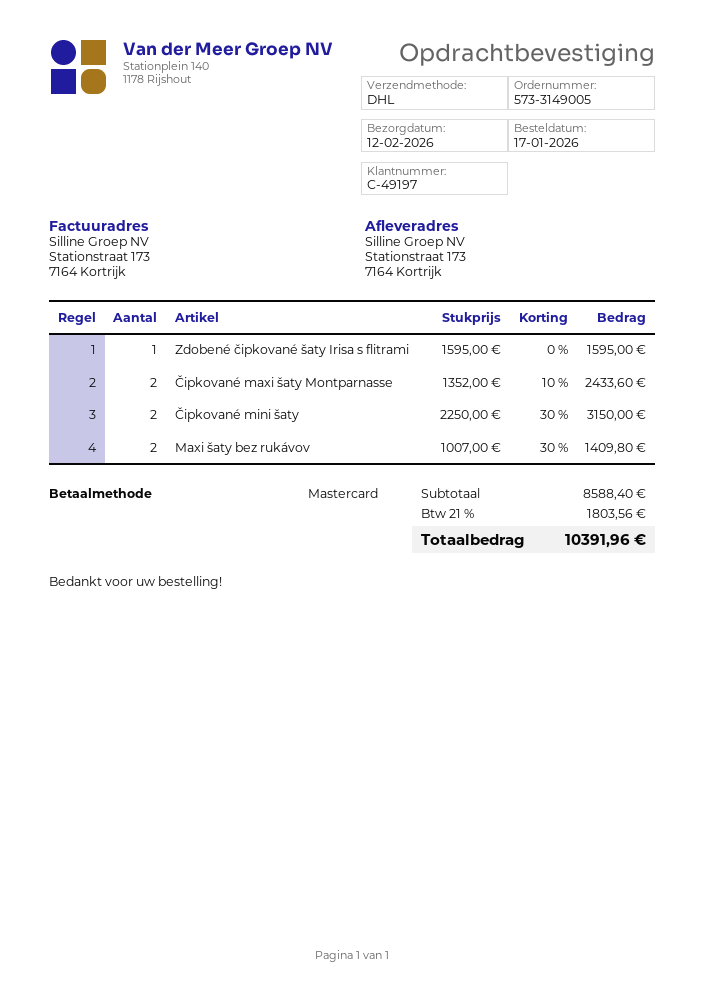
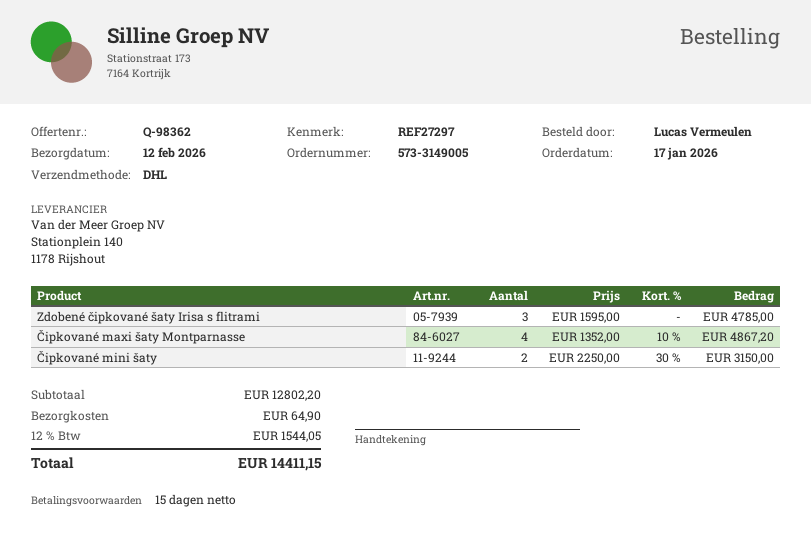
Zdobené čipkované šaty Irisa s flitrami: 1 x 1595.00 = 1595.00 -> 3 x 1595.00 = 4785.00
Čipkované maxi šaty Montparnasse: 2 x 1352.00 - 10% = 2433.60 -> 4 x 1352.00 - 10% = 4867.20
Maxi šaty bez rukávov: 2 x 1007.00 - 30% = 1409.80 -> none
subtotal: 8588.40 -> 12802.20
shipping: none -> 64.90
tax: 21% = 1803.56 -> 12% = 1544.05
total: 10391.96 -> 14411.15

